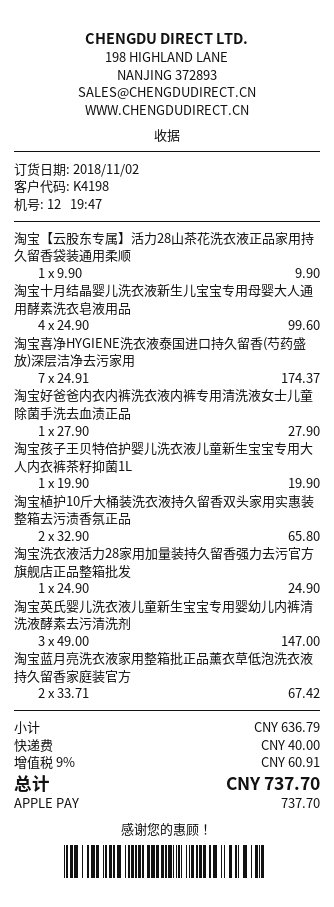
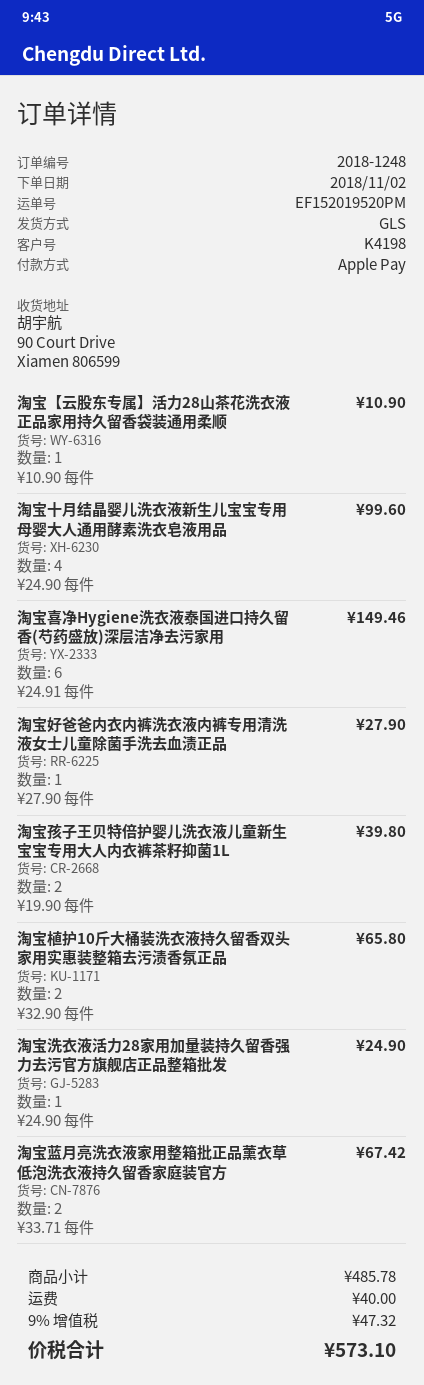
淘宝【云股东专属】活力28山茶花洗衣液正品家用持久留香袋装通用柔顺: 1 x 9.90 = 9.90 -> 1 x 10.90 = 10.90
淘宝喜净HYGIENE洗衣液泰国进口持久留香(芍药盛放)深层洁净去污家用: 7 x 24.91 = 174.37 -> 6 x 24.91 = 149.46
淘宝孩子王贝特倍护婴儿洗衣液儿童新生宝宝专用大人内衣裤茶籽抑菌1L: 1 x 19.90 = 19.90 -> 2 x 19.90 = 39.80
淘宝英氏婴儿洗衣液儿童新生宝宝专用婴幼儿内裤清洗液酵素去污清洗剂: 3 x 49.00 = 147.00 -> none
subtotal: 636.79 -> 485.78
tax: 9% = 60.91 -> 9% = 47.32
total: 737.70 -> 573.10

